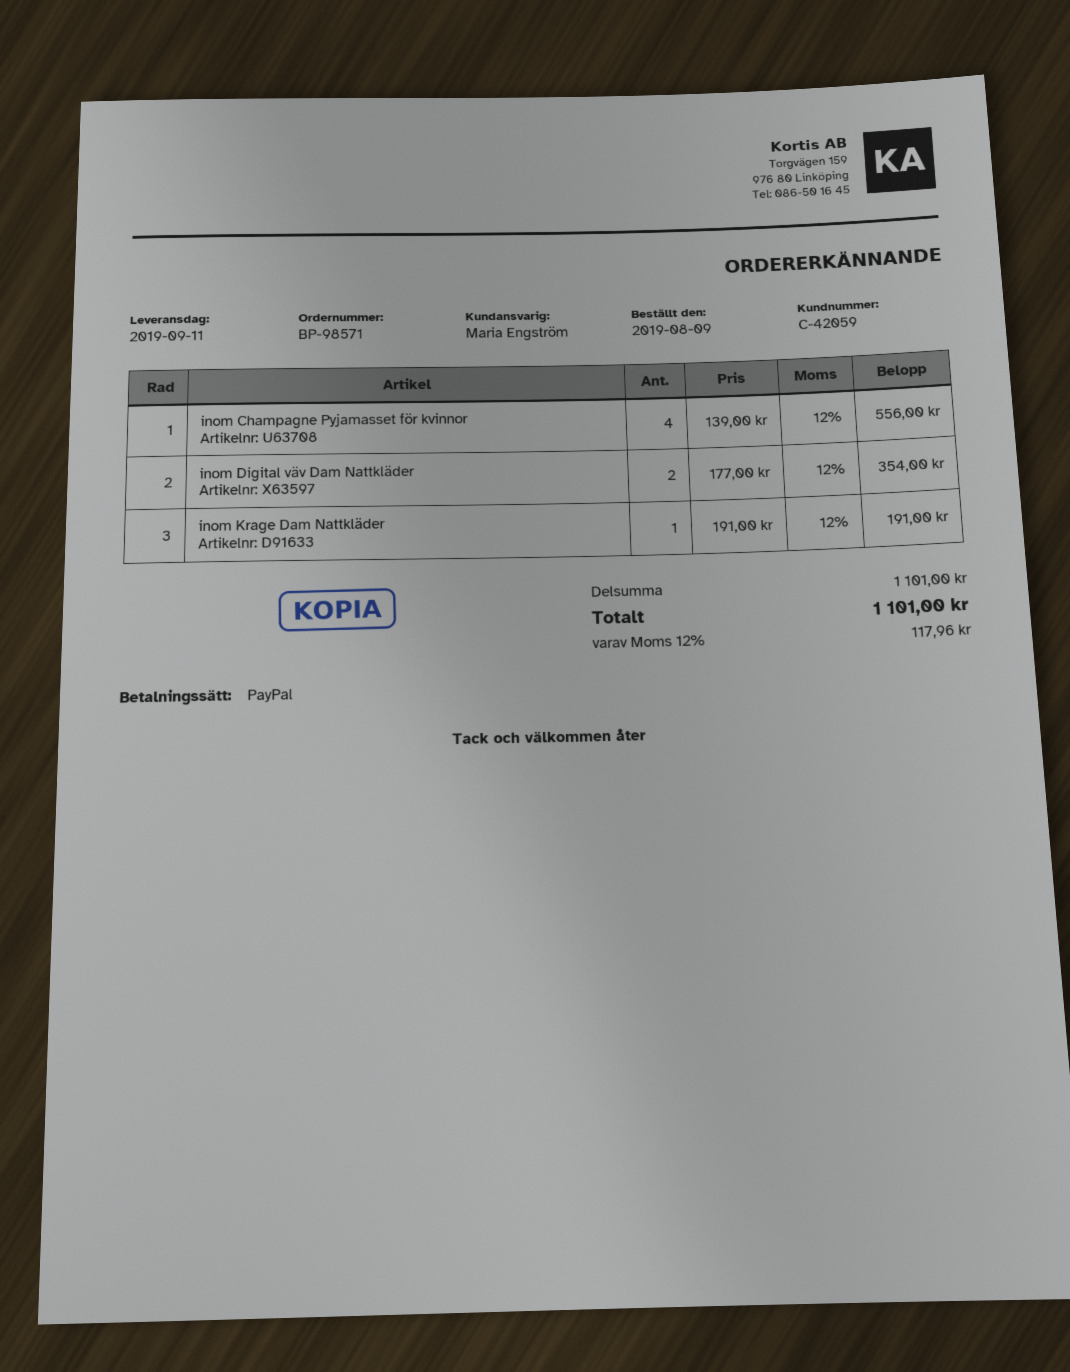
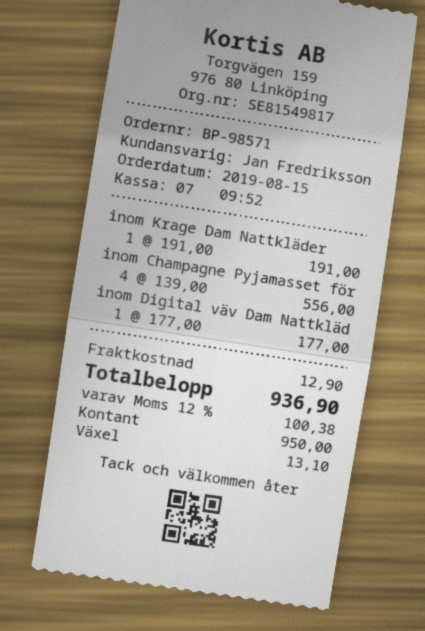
order date: 2019-08-09 -> 2019-08-15
sales rep: Maria Engström -> Jan Fredriksson
payment method: PayPal -> cash
inom Digital väv Dam Nattkläder: 2 x 177.00 = 354.00 -> 1 x 177.00 = 177.00
shipping: none -> 12.90
tax: 12% = 117.96 -> 12% = 100.38
total: 1101.00 -> 936.90

